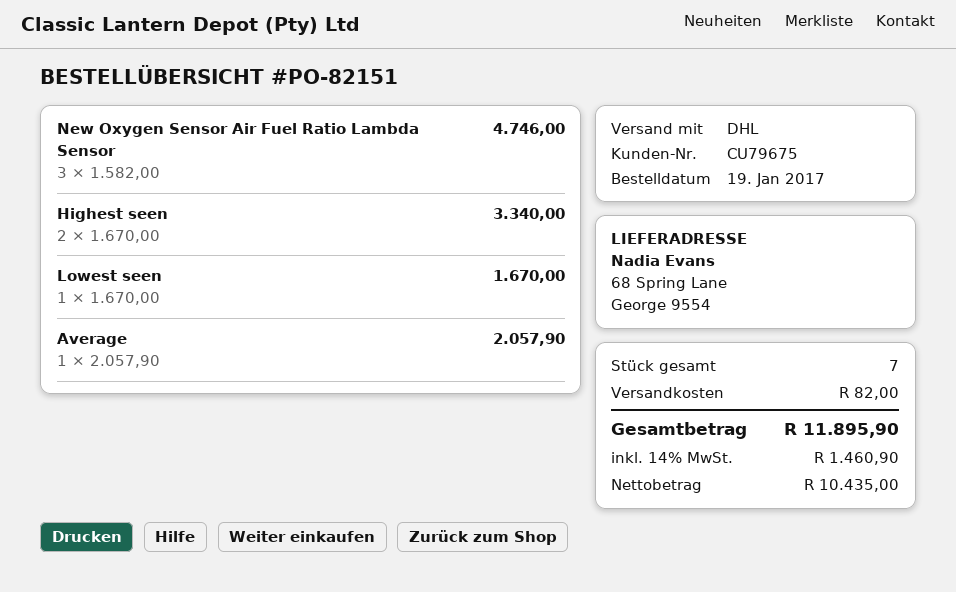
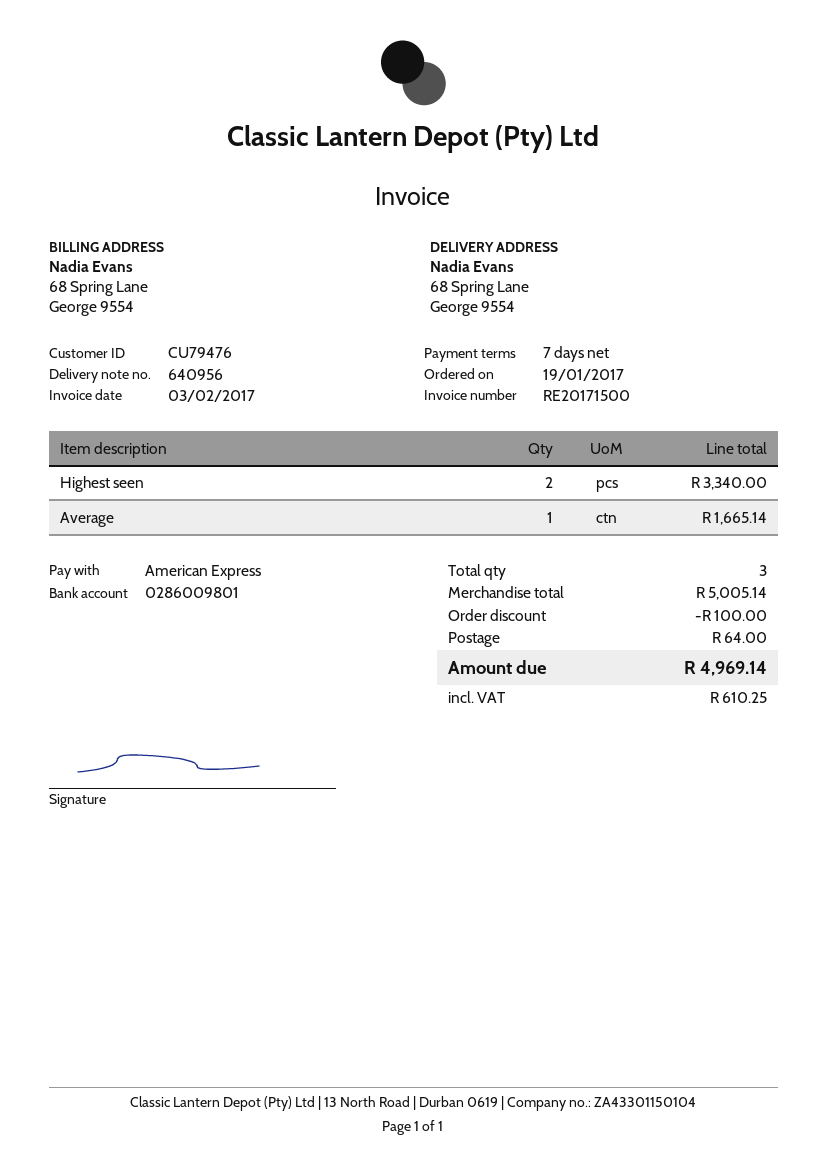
customer number: CU79675 -> CU79476
New Oxygen Sensor Air Fuel Ratio Lambda Sensor: 3 for 4746.00 -> none
Lowest seen: 1 for 1670.00 -> none
Average: 1 for 2057.90 -> 1 for 1665.14
total quantity: 7 -> 3
discount: none -> 100.00
shipping: 82.00 -> 64.00
tax: 1460.90 -> 610.25
total: 11895.90 -> 4969.14

